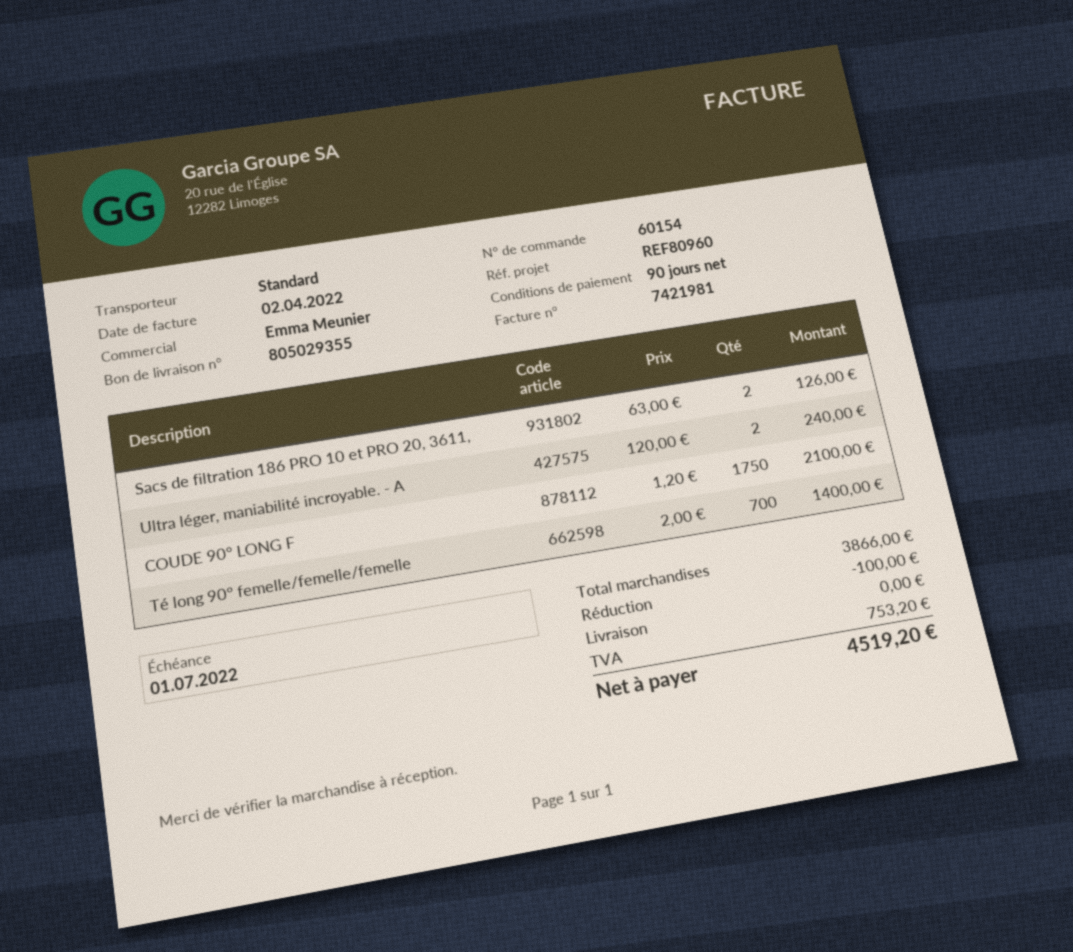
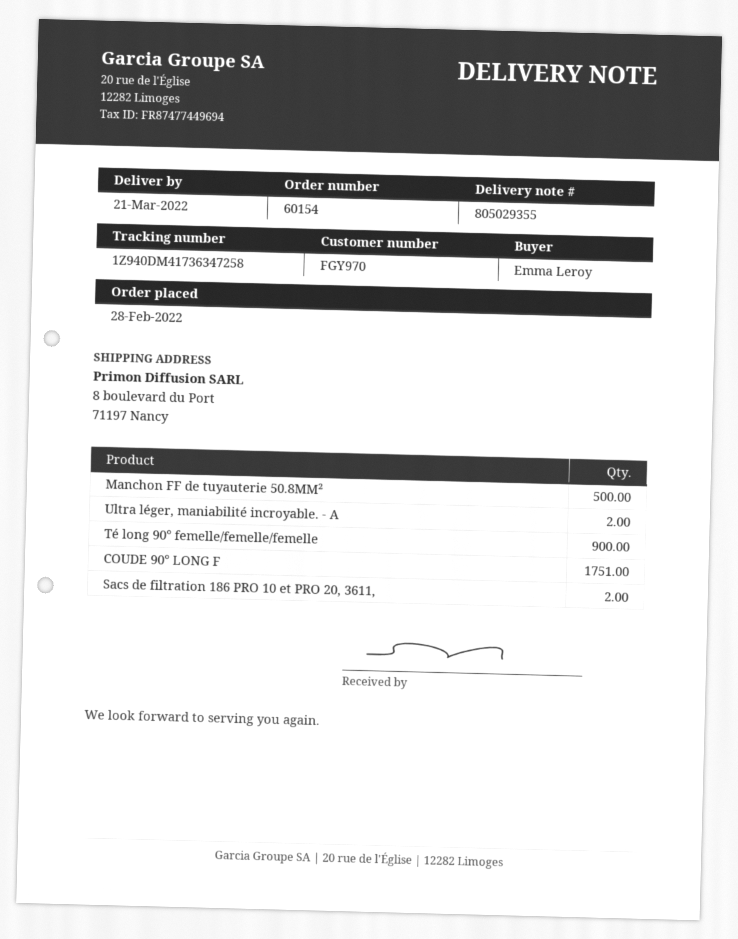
COUDE 90° LONG F: 1750 -> 1751
Té long 90° femelle/femelle/femelle: 700 -> 900
Manchon FF de tuyauterie 50.8MM²: none -> 500

